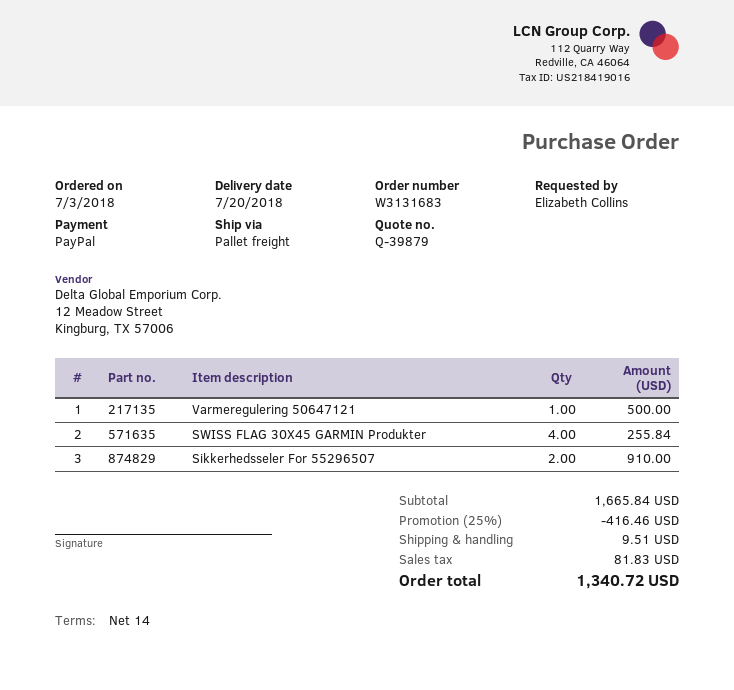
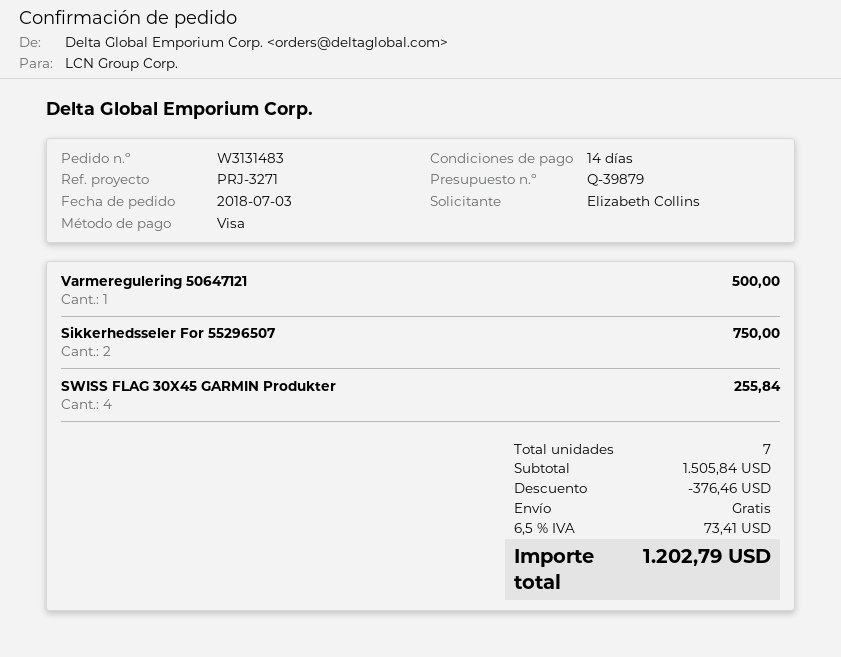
order number: W3131683 -> W3131483
payment method: PayPal -> Visa
Sikkerhedsseler For 55296507: 2 for 910.00 -> 2 for 750.00
subtotal: 1665.84 -> 1505.84
discount: 416.46 -> 376.46
shipping: 9.51 -> 0.00
tax: 81.83 -> 73.41
total: 1340.72 -> 1202.79

